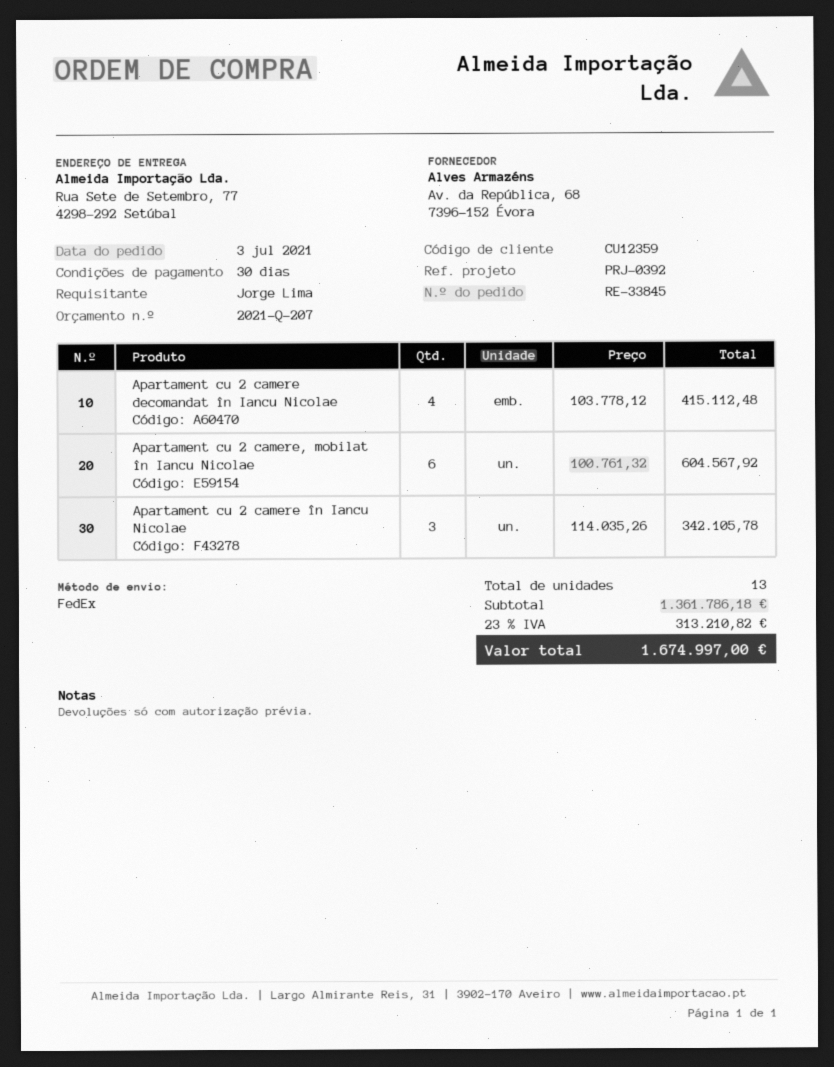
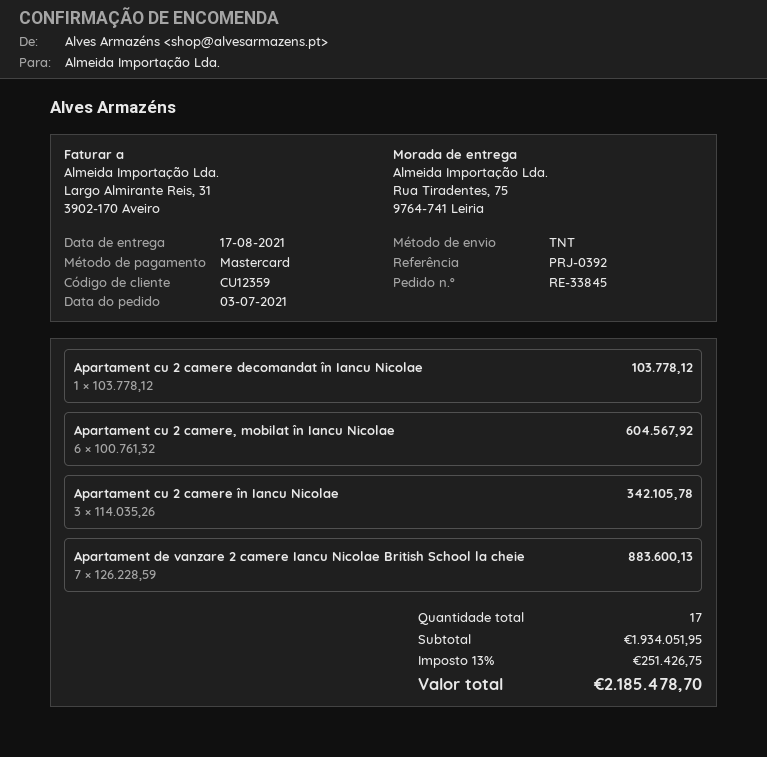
shipping method: FedEx -> TNT
ship to: Rua Sete de Setembro, 77, 4298-292 Setúbal -> Rua Tiradentes, 75, 9764-741 Leiria
Apartament cu 2 camere decomandat în Iancu Nicolae: 4 x 103778.12 = 415112.48 -> 1 x 103778.12 = 103778.12
Apartament de vanzare 2 camere Iancu Nicolae British School la cheie: none -> 7 x 126228.59 = 883600.13
total quantity: 13 -> 17
subtotal: 1361786.18 -> 1934051.95
tax: 23% = 313210.82 -> 13% = 251426.75
total: 1674997.00 -> 2185478.70

